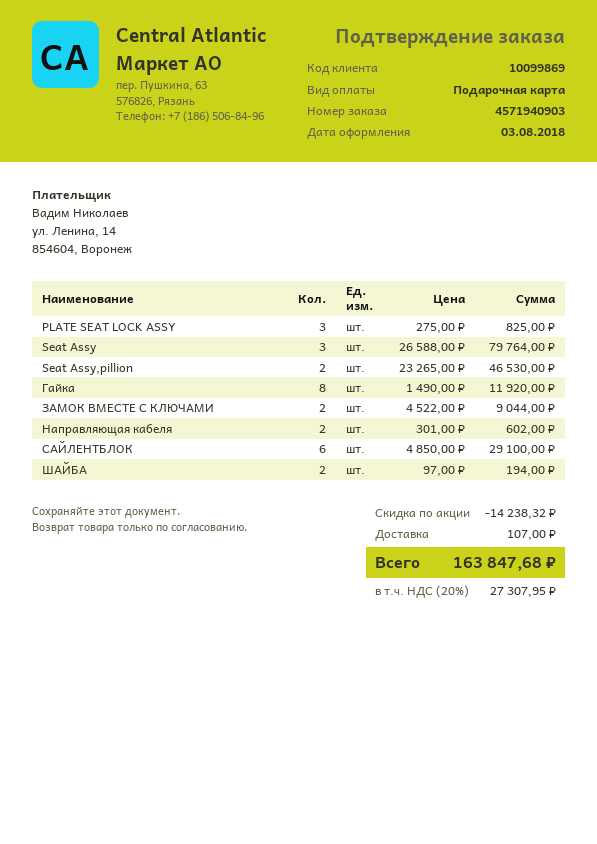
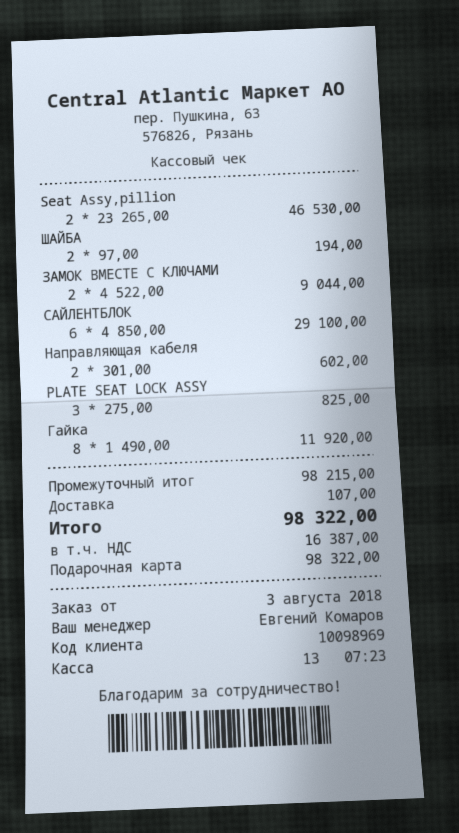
customer number: 10099869 -> 10098969
Seat Assy: 3 x 26588.00 = 79764.00 -> none
discount: 14238.32 -> none
tax: 27307.95 -> 16387.00
total: 163847.68 -> 98322.00

